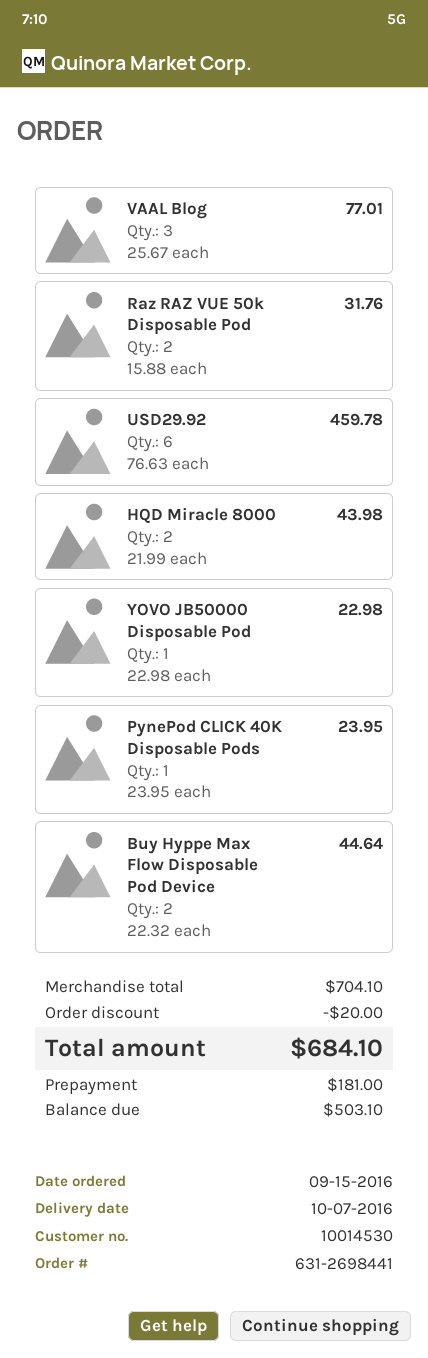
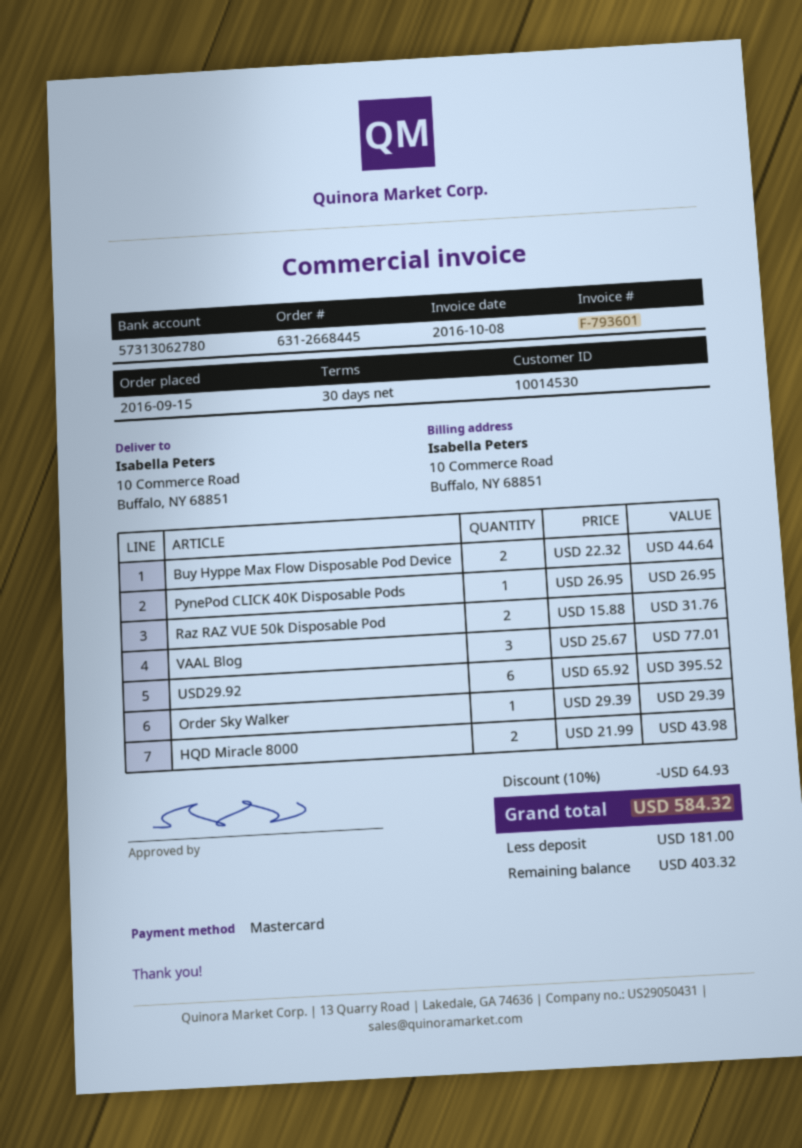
order number: 631-2698441 -> 631-2668445
USD29.92: 6 x 76.63 = 459.78 -> 6 x 65.92 = 395.52
YOVO JB50000 Disposable Pod: 1 x 22.98 = 22.98 -> none
PynePod CLICK 40K Disposable Pods: 1 x 23.95 = 23.95 -> 1 x 26.95 = 26.95
Order Sky Walker: none -> 1 x 29.39 = 29.39
discount: 20.00 -> 64.93
total: 684.10 -> 584.32
balance: 503.10 -> 403.32

